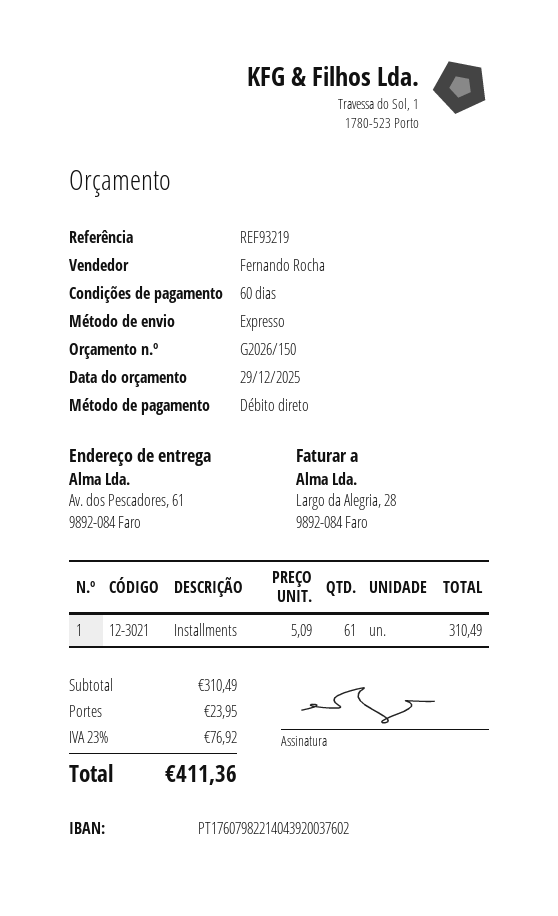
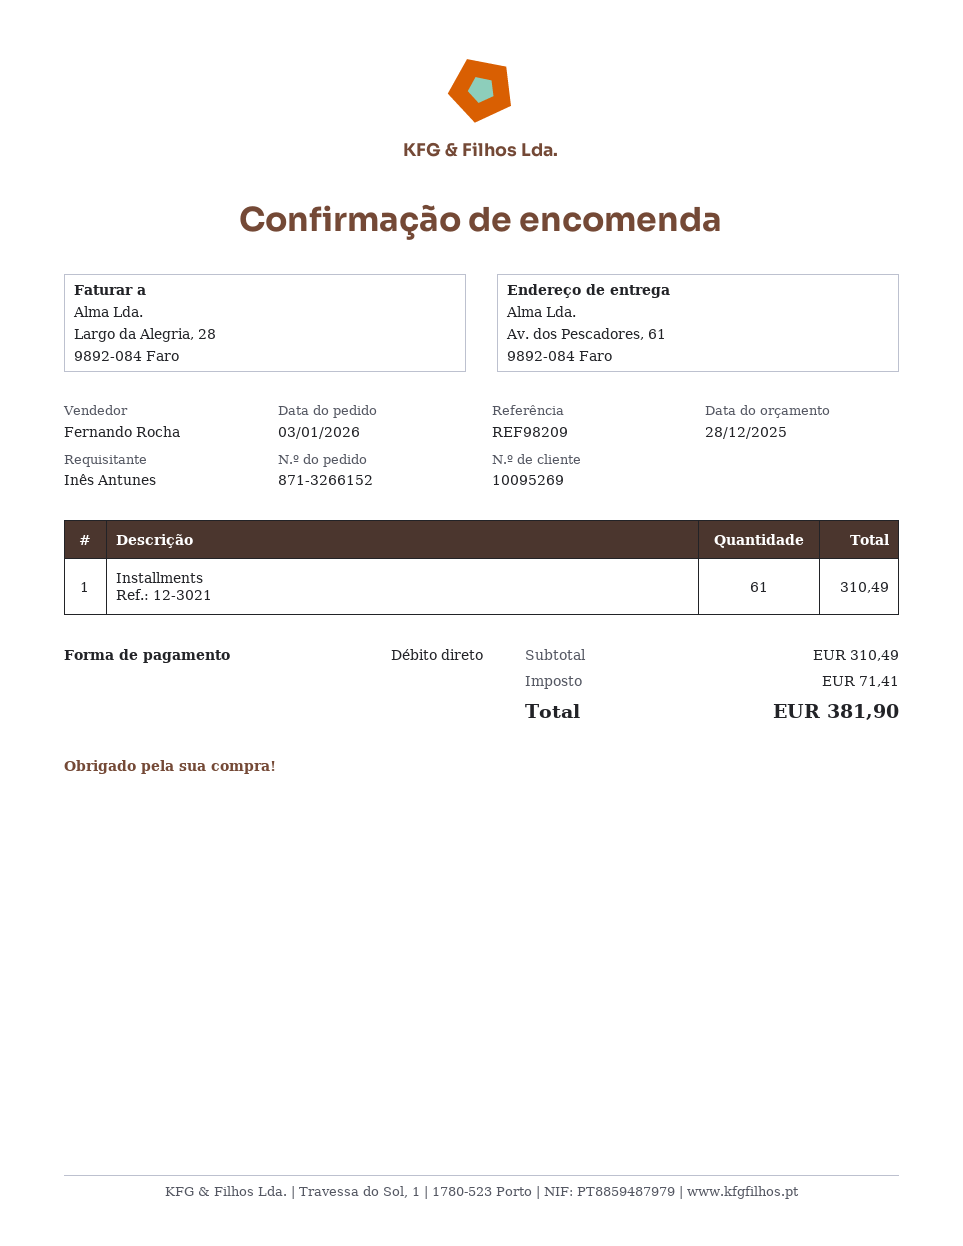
quote date: 2025-12-29 -> 2025-12-28
reference: REF93219 -> REF98209
shipping: 23.95 -> none
tax: 76.92 -> 71.41
total: 411.36 -> 381.90

